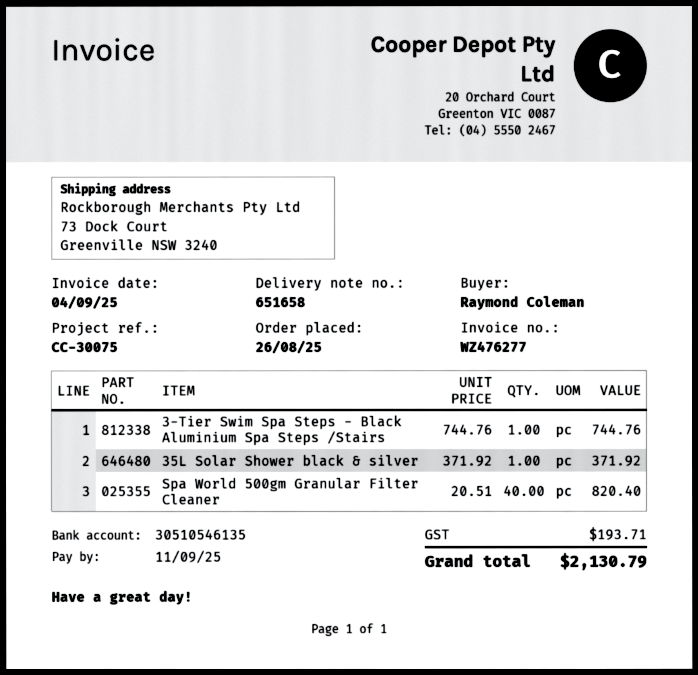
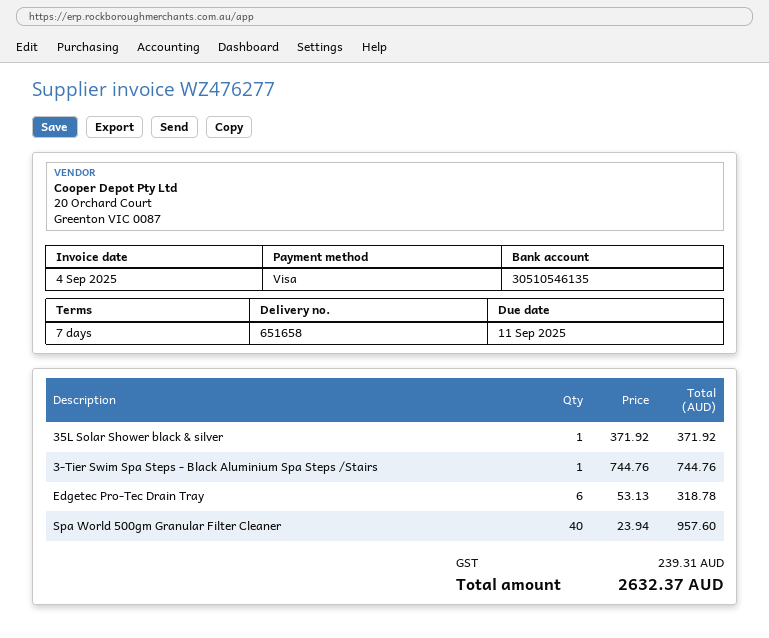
Spa World 500gm Granular Filter Cleaner: 40 x 20.51 = 820.40 -> 40 x 23.94 = 957.60
Edgetec Pro-Tec Drain Tray: none -> 6 x 53.13 = 318.78
tax: 193.71 -> 239.31
total: 2130.79 -> 2632.37

